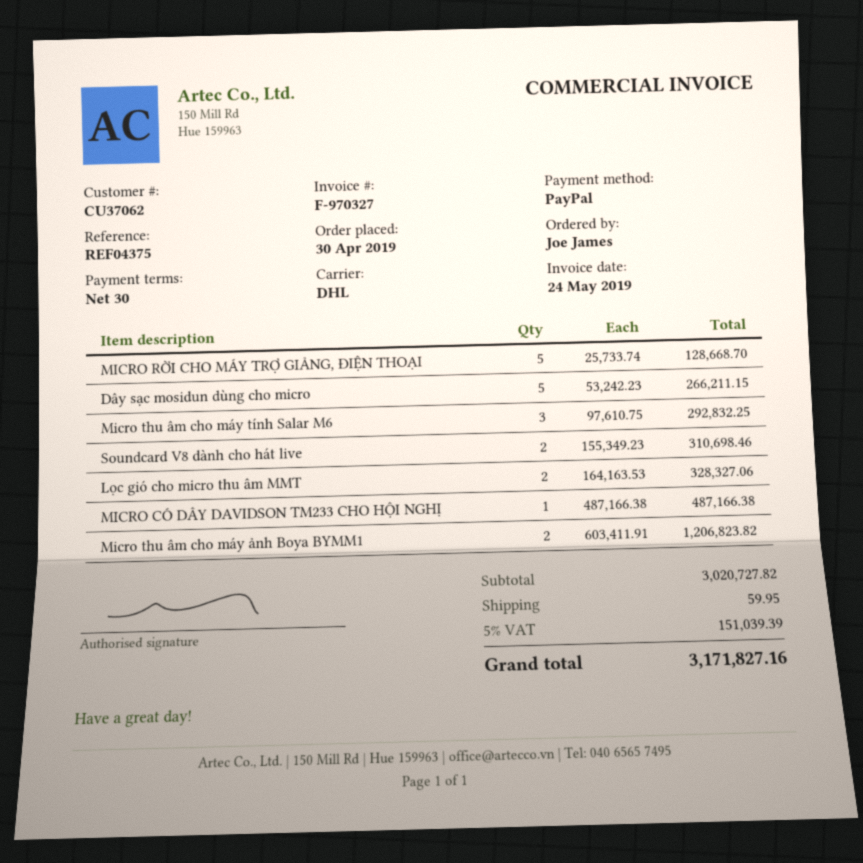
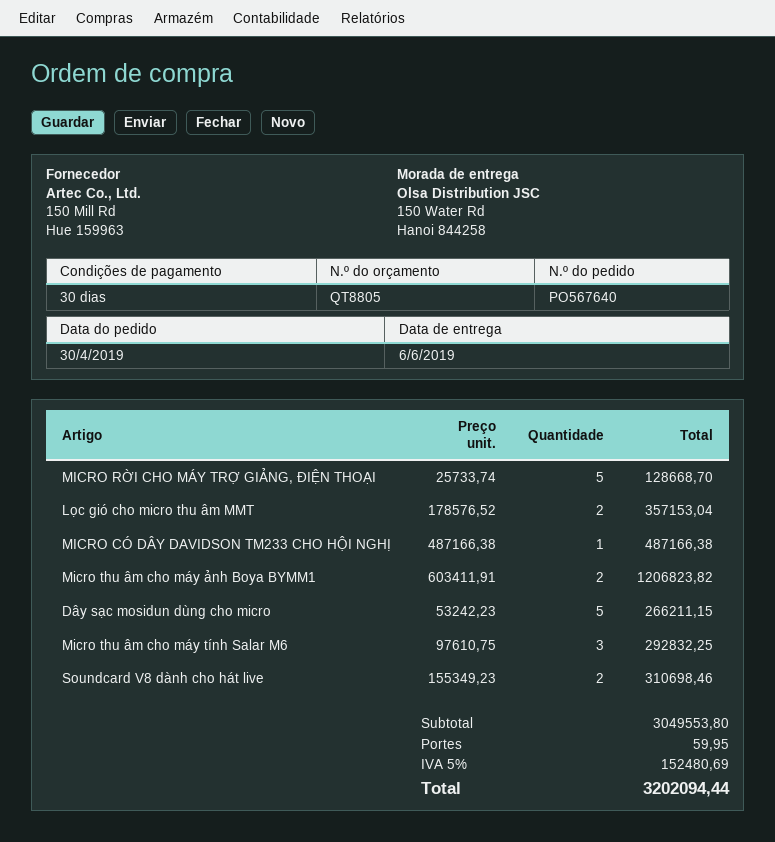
Lọc gió cho micro thu âm MMT: 2 x 164163.53 = 328327.06 -> 2 x 178576.52 = 357153.04
subtotal: 3020727.82 -> 3049553.80
tax: 5% = 151039.39 -> 5% = 152480.69
total: 3171827.16 -> 3202094.44

